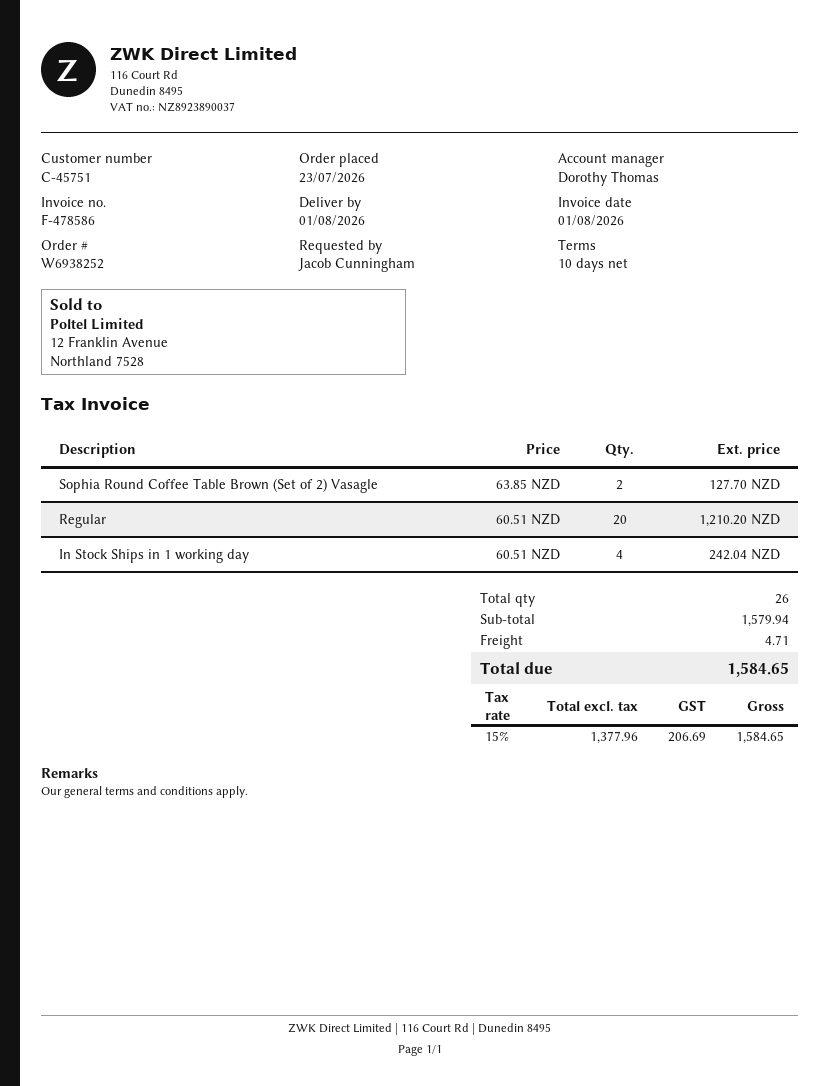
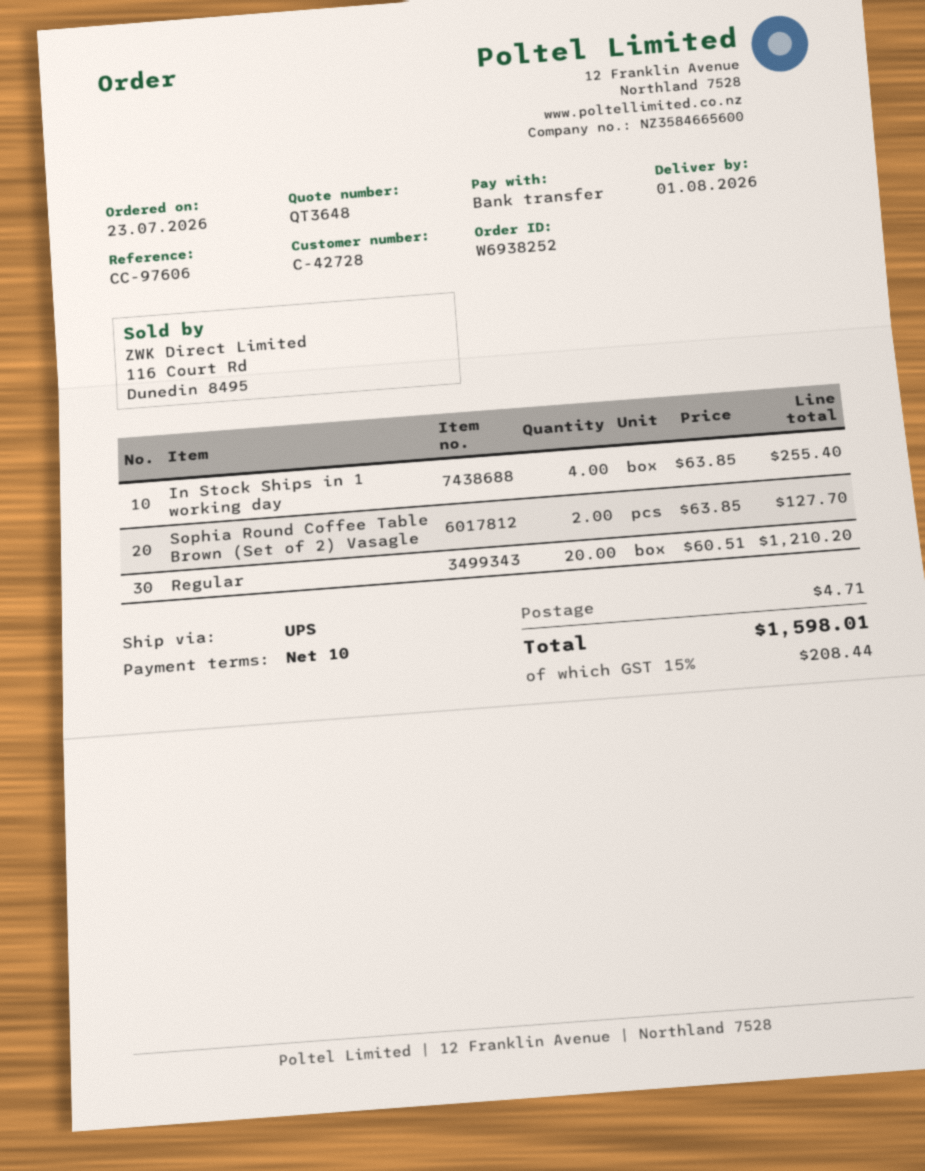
customer number: C-45751 -> C-42728
In Stock Ships in 1 working day: 4 x 60.51 = 242.04 -> 4 x 63.85 = 255.40
tax: 15% = 206.69 -> 15% = 208.44
total: 1584.65 -> 1598.01

